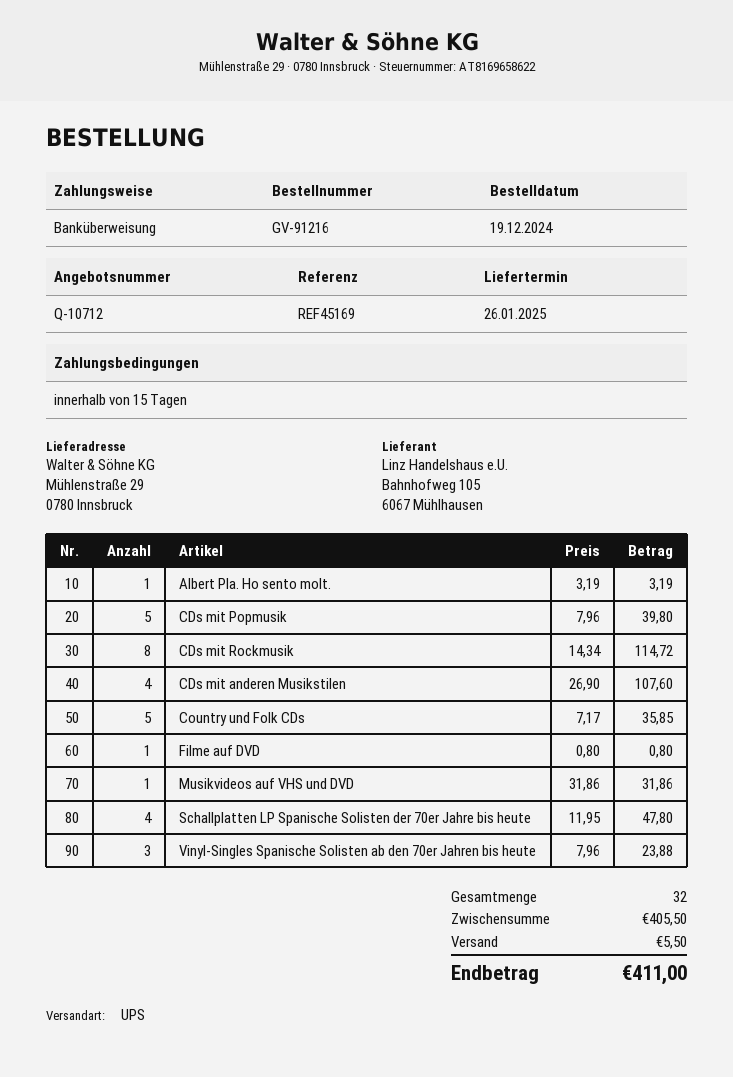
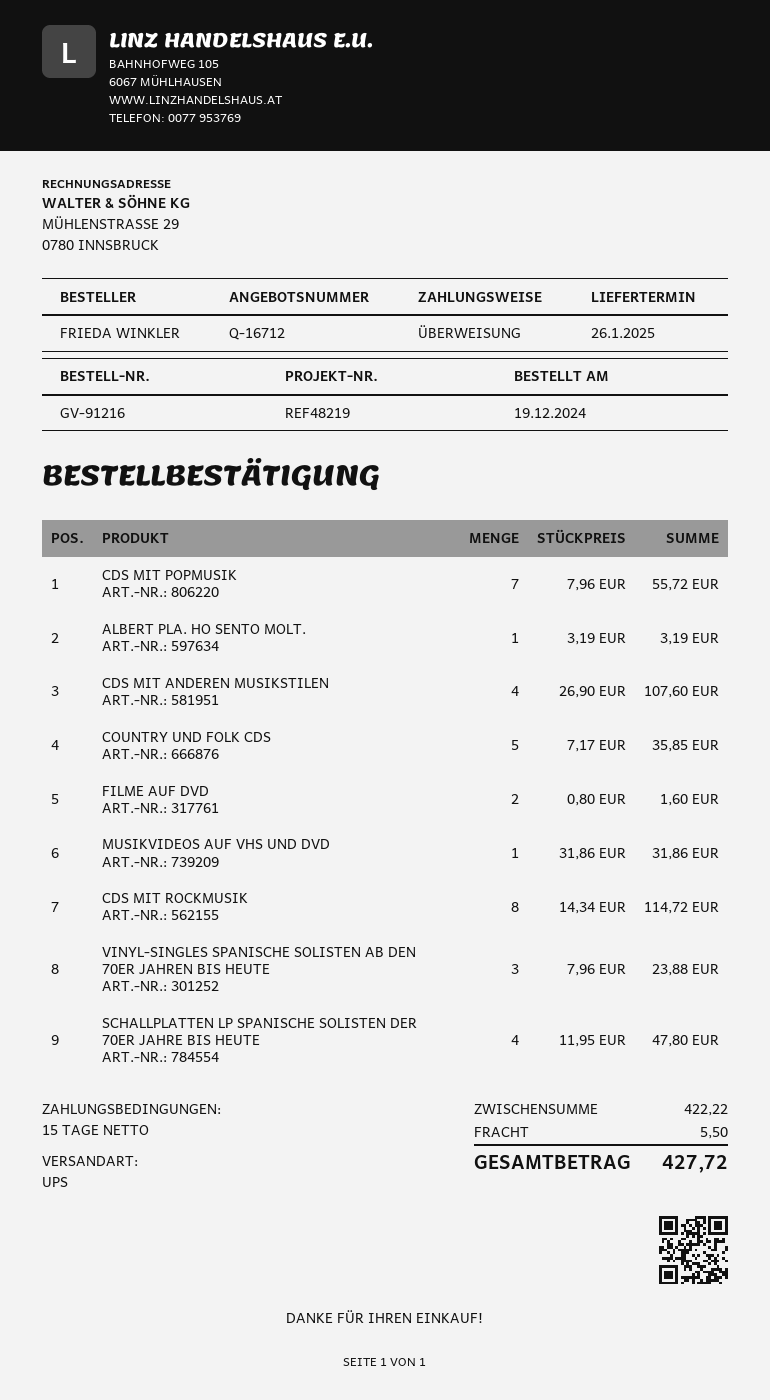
quote number: Q-10712 -> Q-16712
reference: REF45169 -> REF48219
CDs mit Popmusik: 5 x 7.96 = 39.80 -> 7 x 7.96 = 55.72
Filme auf DVD: 1 x 0.80 = 0.80 -> 2 x 0.80 = 1.60
subtotal: 405.50 -> 422.22
total: 411.00 -> 427.72

